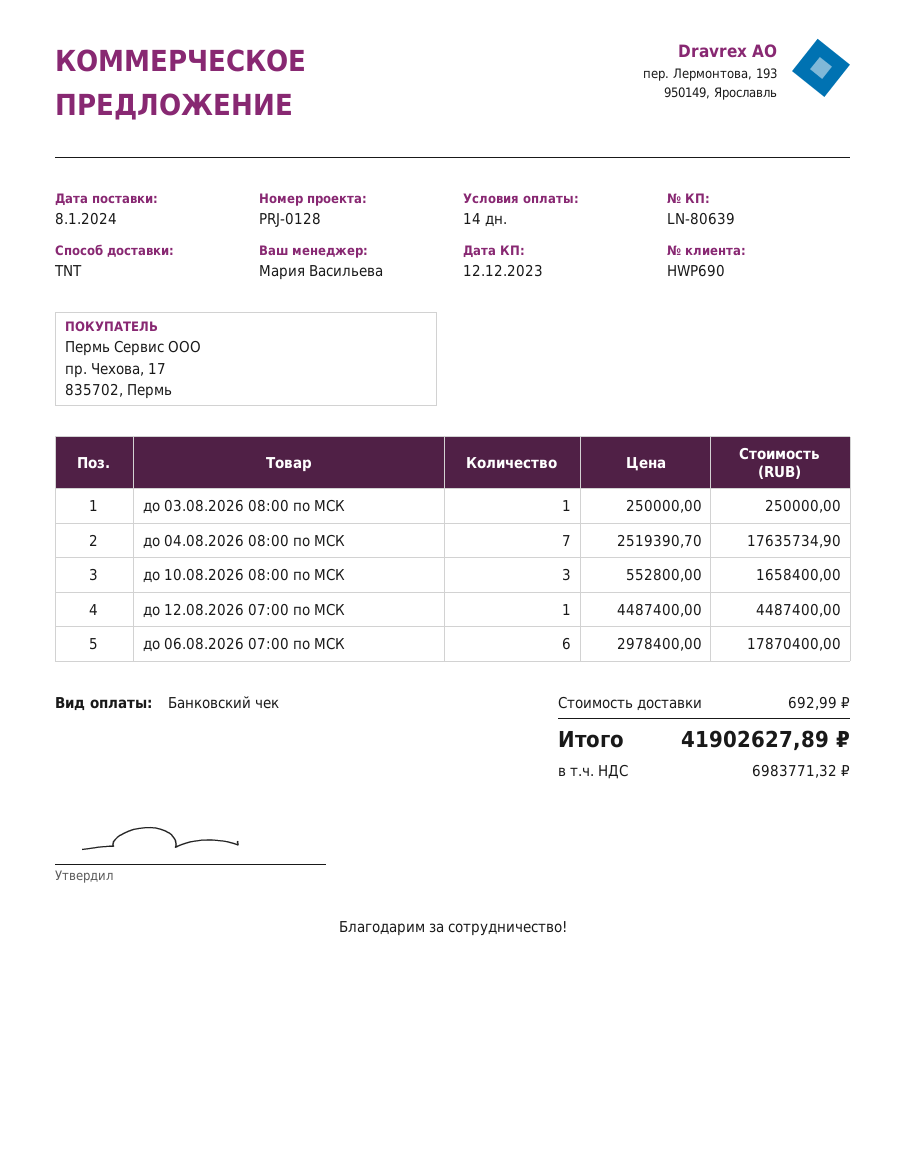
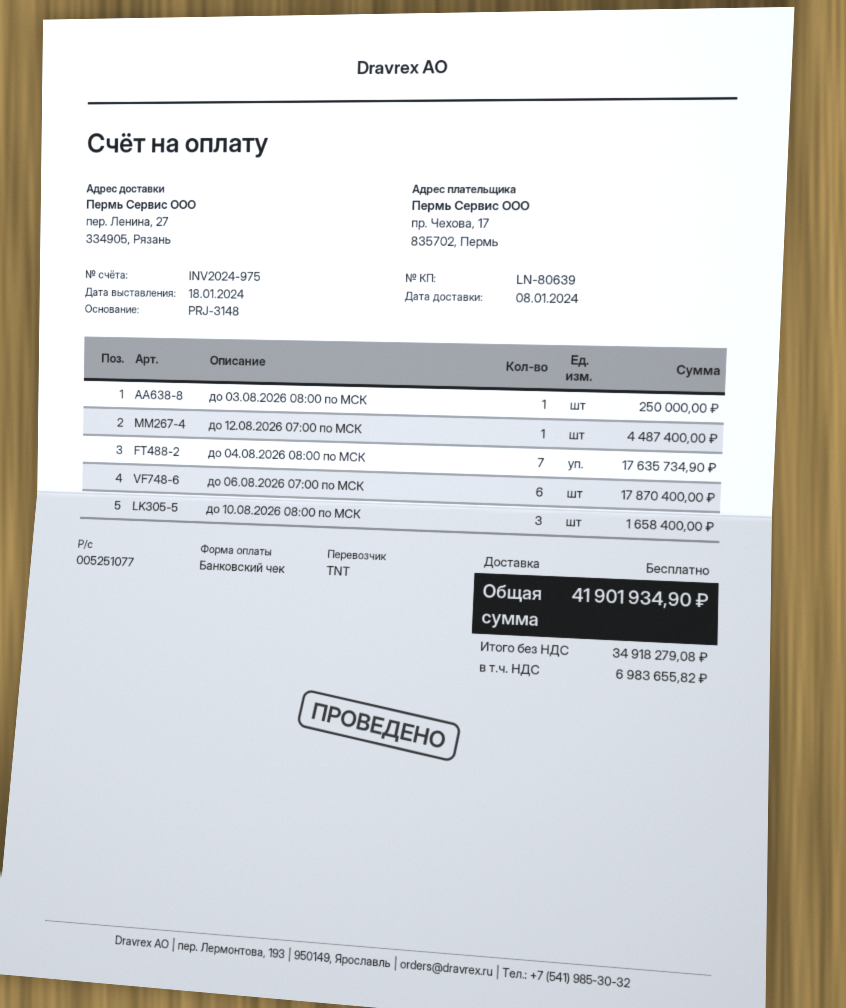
reference: PRJ-0128 -> PRJ-3148
shipping: 692.99 -> 0.00
tax: 6983771.32 -> 6983655.82
total: 41902627.89 -> 41901934.90

